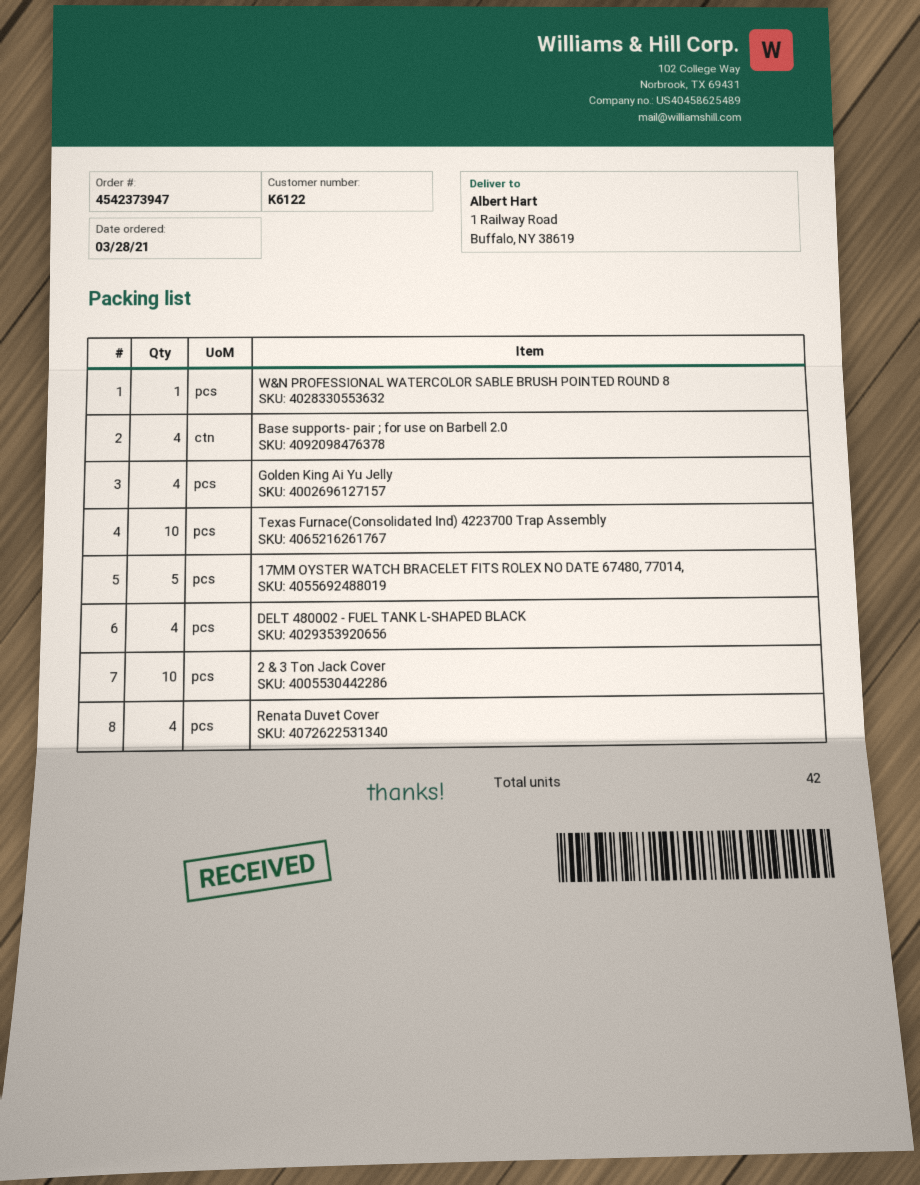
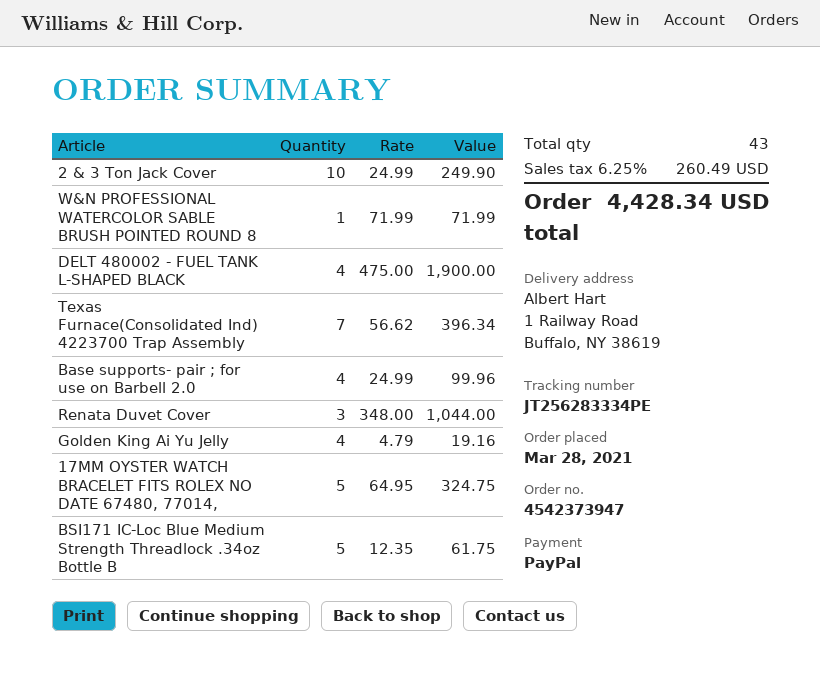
Texas Furnace(Consolidated Ind) 4223700 Trap Assembly: 10 -> 7
Renata Duvet Cover: 4 -> 3
BSI171 IC-Loc Blue Medium Strength Threadlock .34oz Bottle B: none -> 5
total quantity: 42 -> 43

